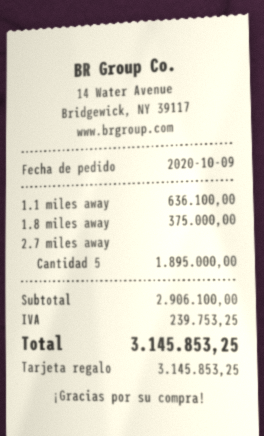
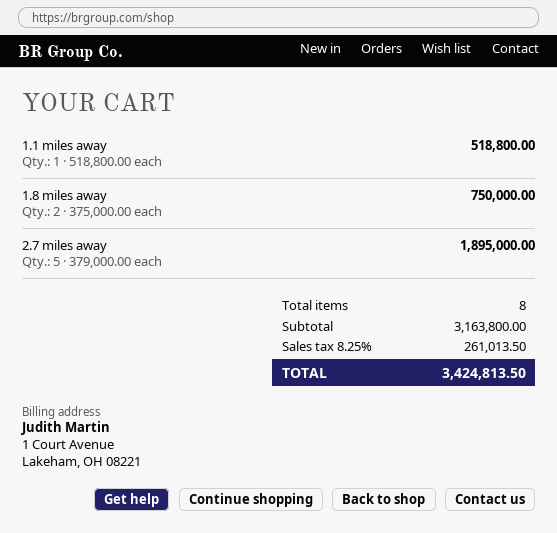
1.1 miles away: 1 for 636100.00 -> 1 for 518800.00
1.8 miles away: 1 for 375000.00 -> 2 for 750000.00
subtotal: 2906100.00 -> 3163800.00
tax: 239753.25 -> 261013.50
total: 3145853.25 -> 3424813.50

